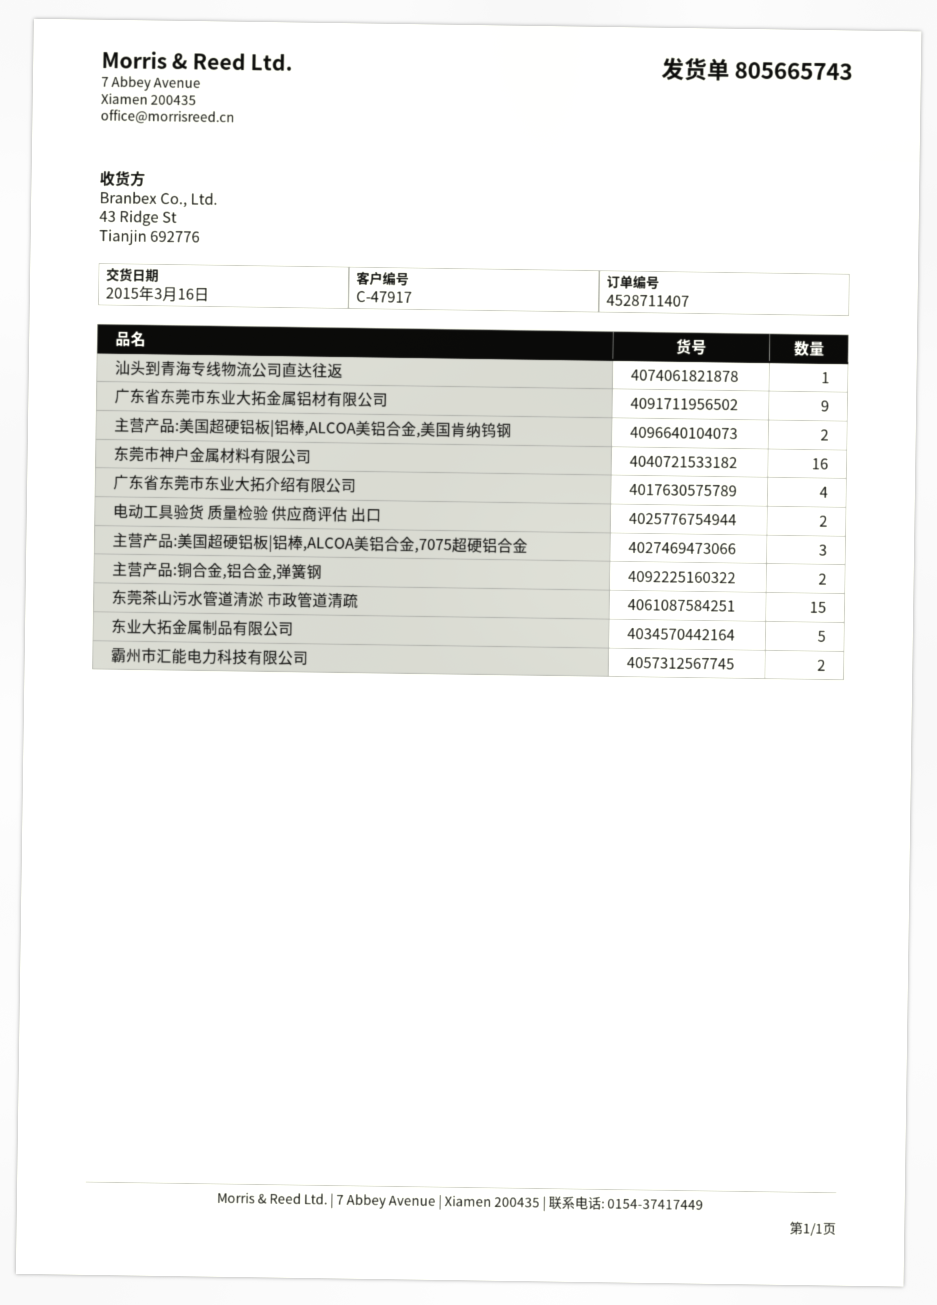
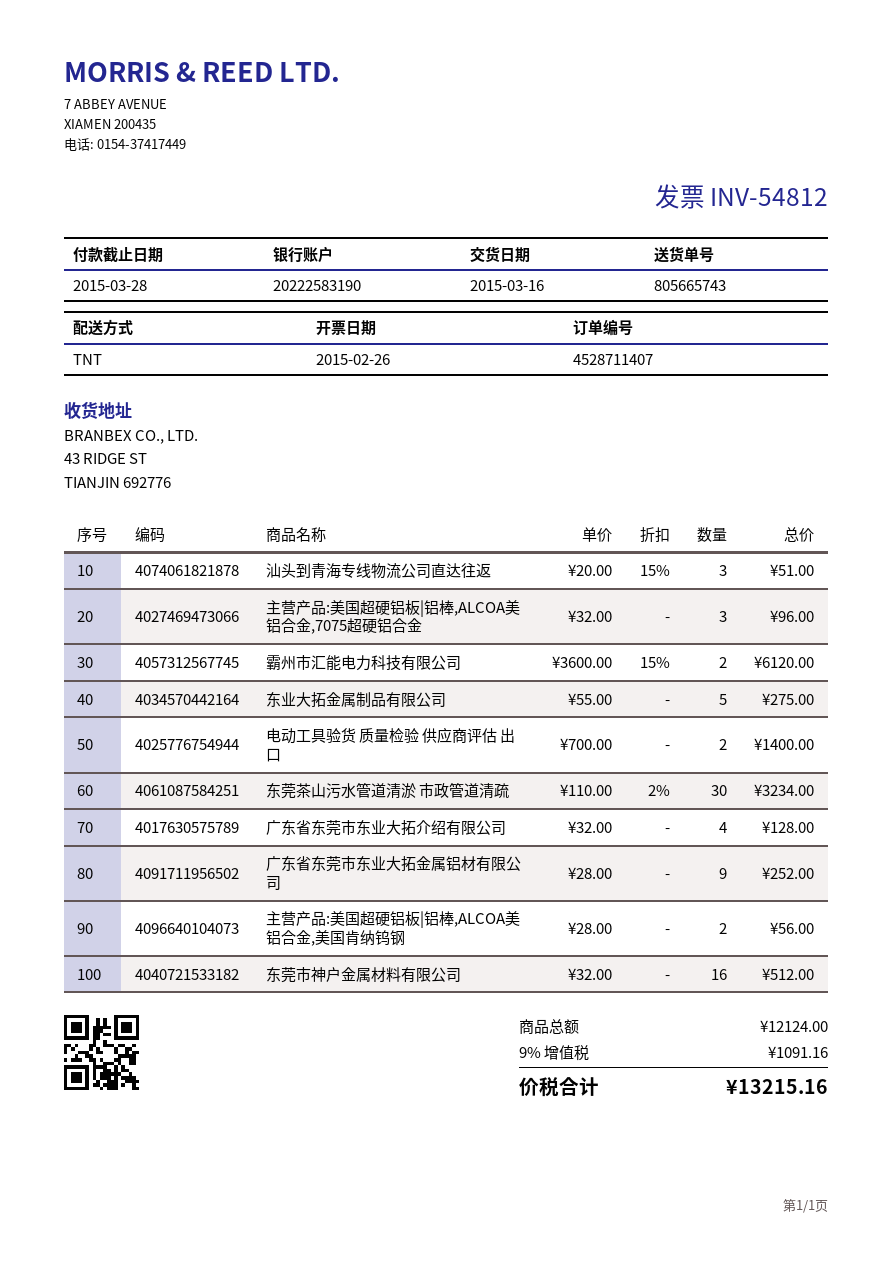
汕头到青海专线物流公司直达往返: 1 -> 3
主营产品:铜合金,铝合金,弹簧钢: 2 -> none
东莞茶山污水管道清淤 市政管道清疏: 15 -> 30

